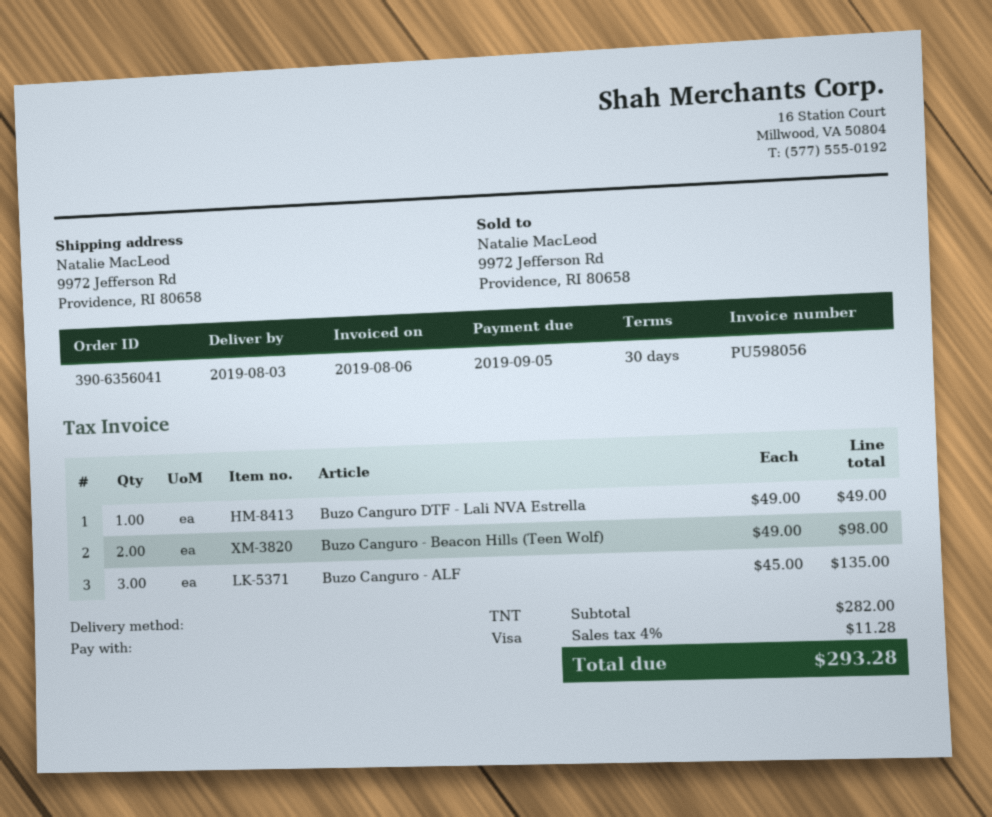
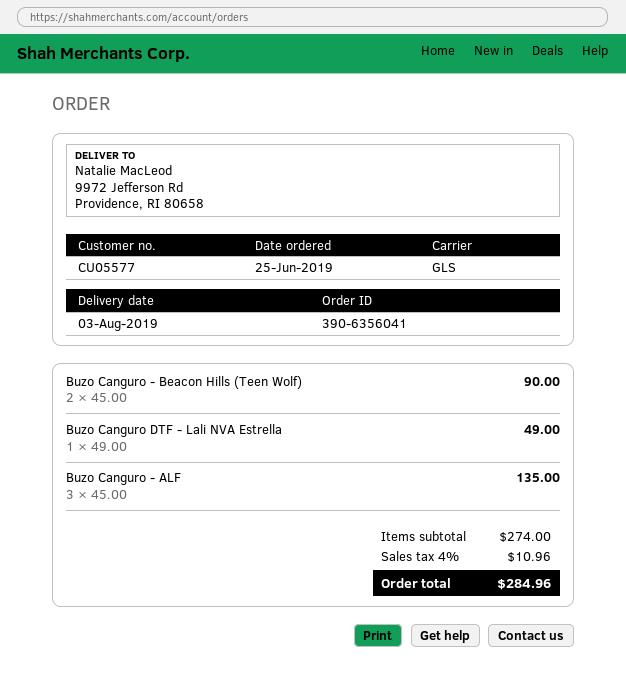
shipping method: TNT -> GLS
Buzo Canguro - Beacon Hills (Teen Wolf): 2 x 49.00 = 98.00 -> 2 x 45.00 = 90.00
subtotal: 282.00 -> 274.00
tax: 4% = 11.28 -> 4% = 10.96
total: 293.28 -> 284.96

